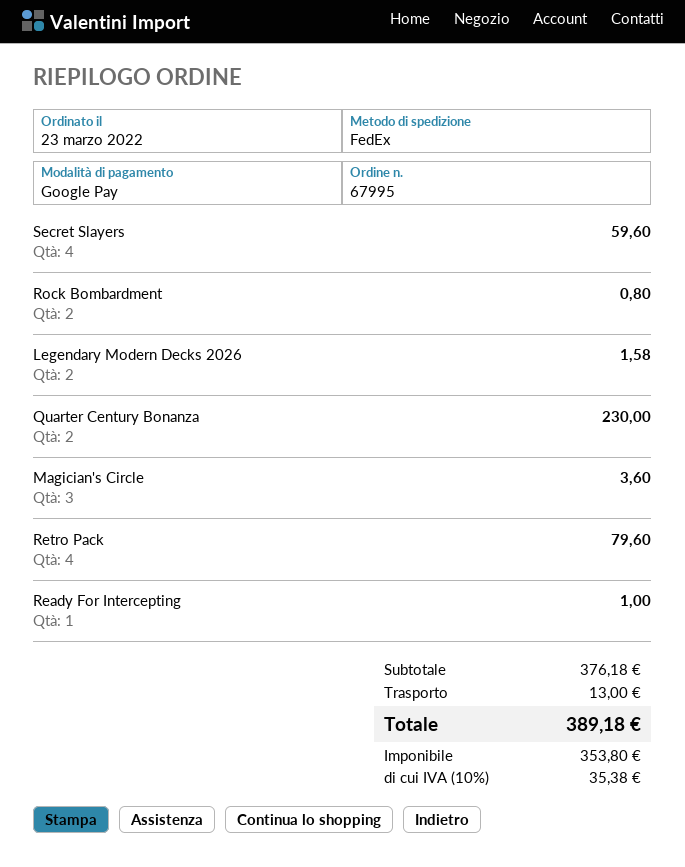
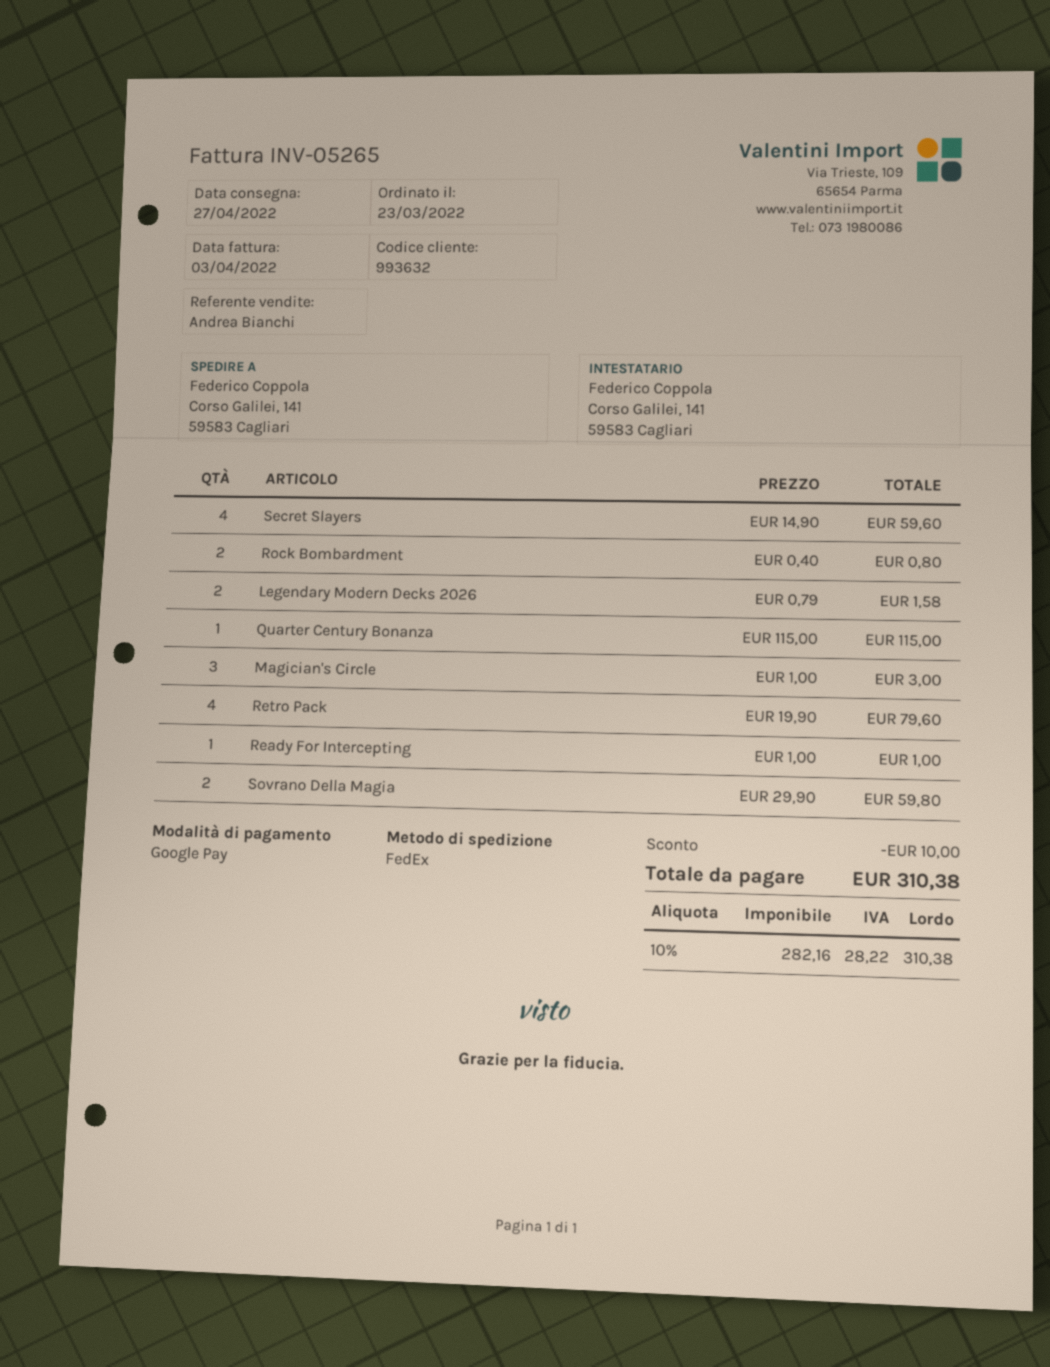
Quarter Century Bonanza: 2 for 230.00 -> 1 for 115.00
Magician's Circle: 3 for 3.60 -> 3 for 3.00
Sovrano Della Magia: none -> 2 for 59.80
discount: none -> 10.00
shipping: 13.00 -> none
net: 353.80 -> 282.16
tax: 10% = 35.38 -> 10% = 28.22
total: 389.18 -> 310.38

